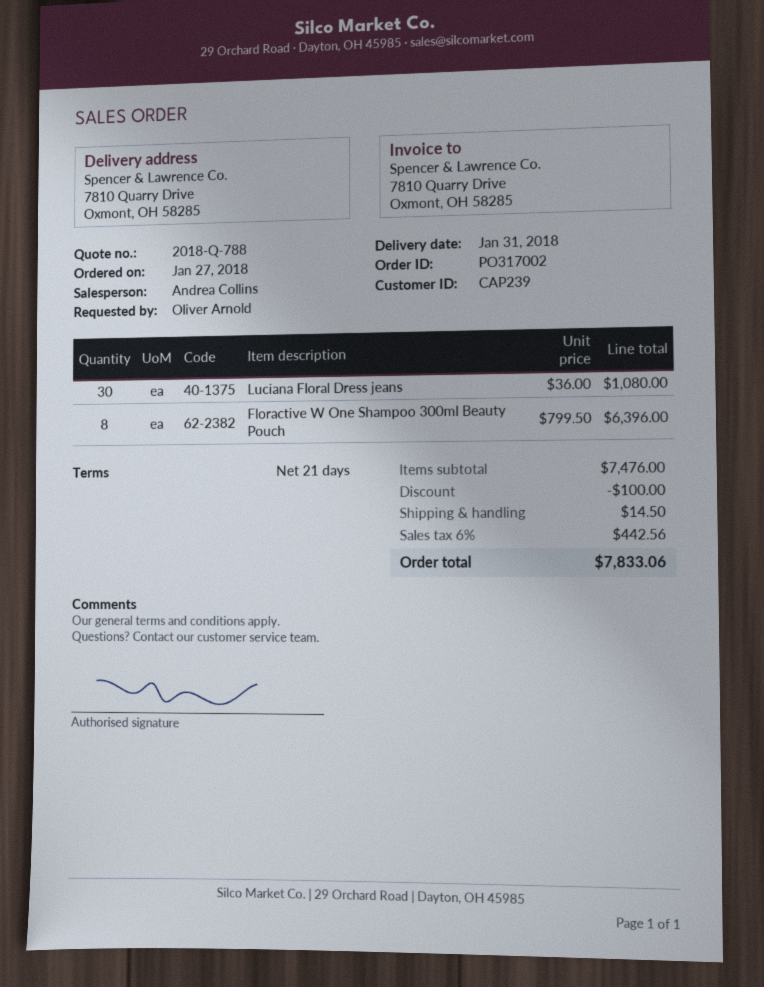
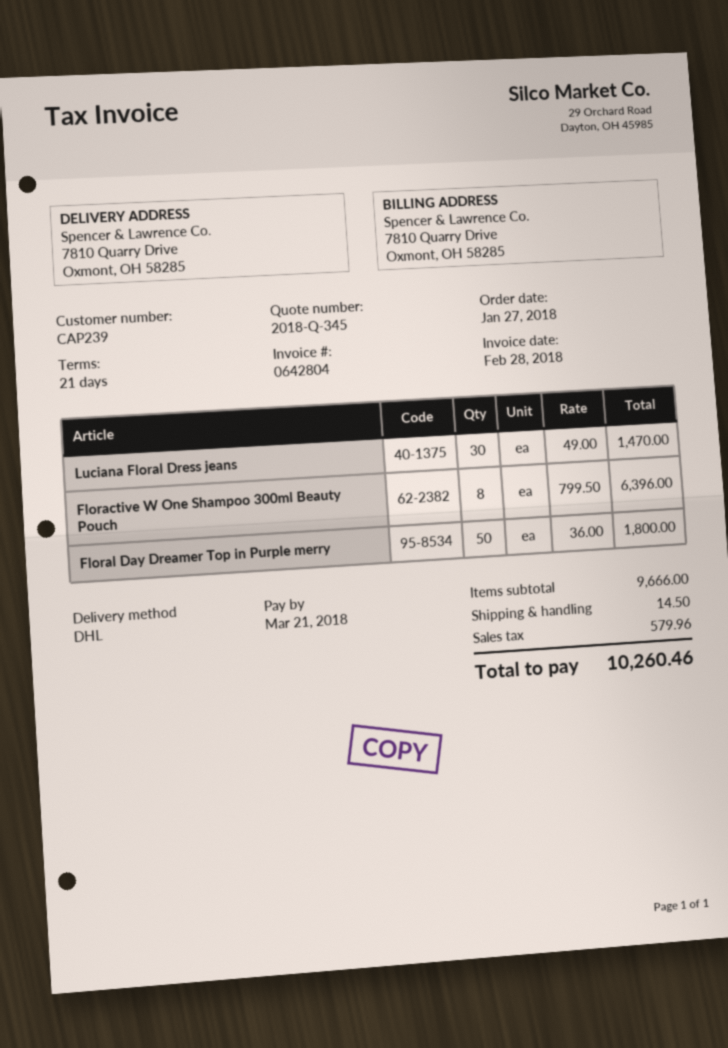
quote number: 2018-Q-788 -> 2018-Q-345
Luciana Floral Dress jeans: 30 x 36.00 = 1080.00 -> 30 x 49.00 = 1470.00
Floral Day Dreamer Top in Purple merry: none -> 50 x 36.00 = 1800.00
subtotal: 7476.00 -> 9666.00
discount: 100.00 -> none
tax: 442.56 -> 579.96
total: 7833.06 -> 10260.46

